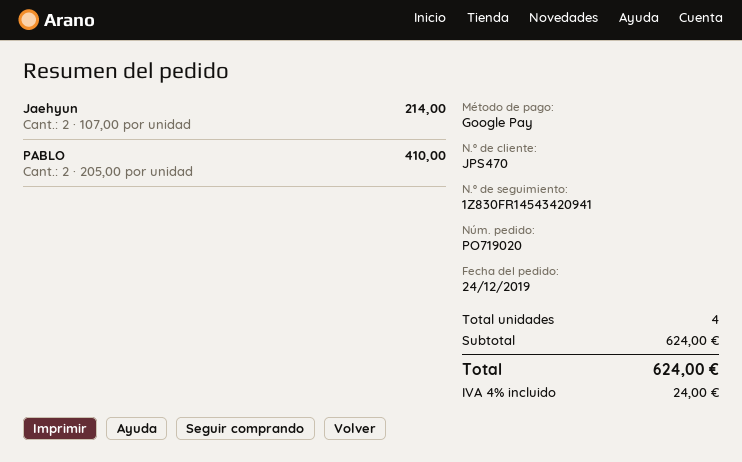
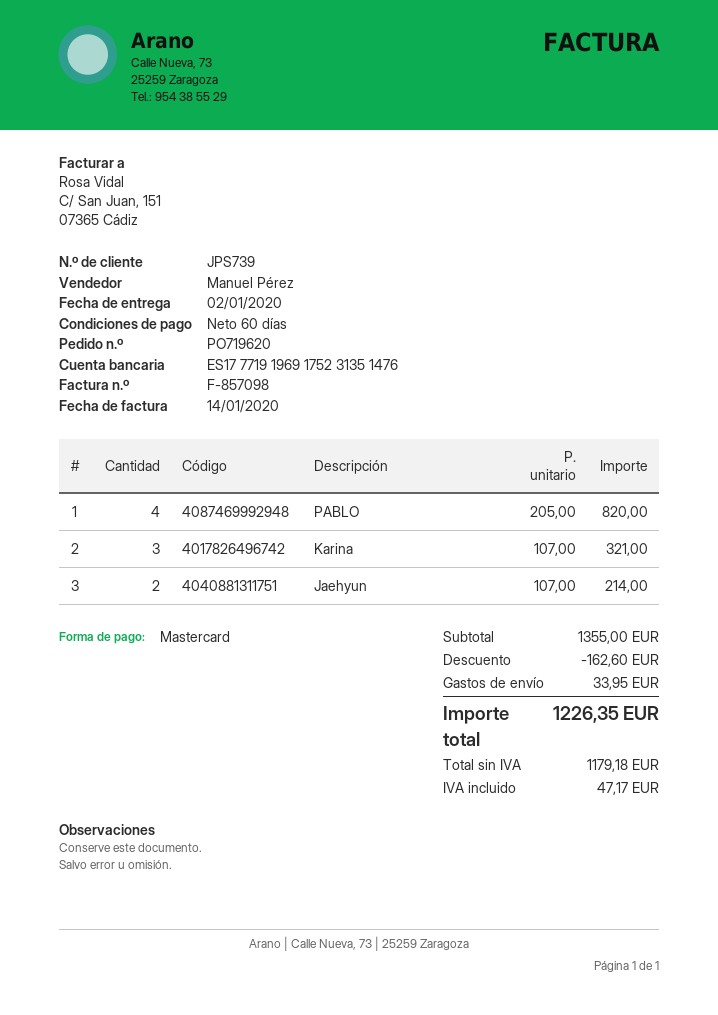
order number: PO719020 -> PO719620
customer number: JPS470 -> JPS739
payment method: Google Pay -> Mastercard
PABLO: 2 x 205.00 = 410.00 -> 4 x 205.00 = 820.00
Karina: none -> 3 x 107.00 = 321.00
subtotal: 624.00 -> 1355.00
discount: none -> 162.60
shipping: none -> 33.95
tax: 24.00 -> 47.17
total: 624.00 -> 1226.35

